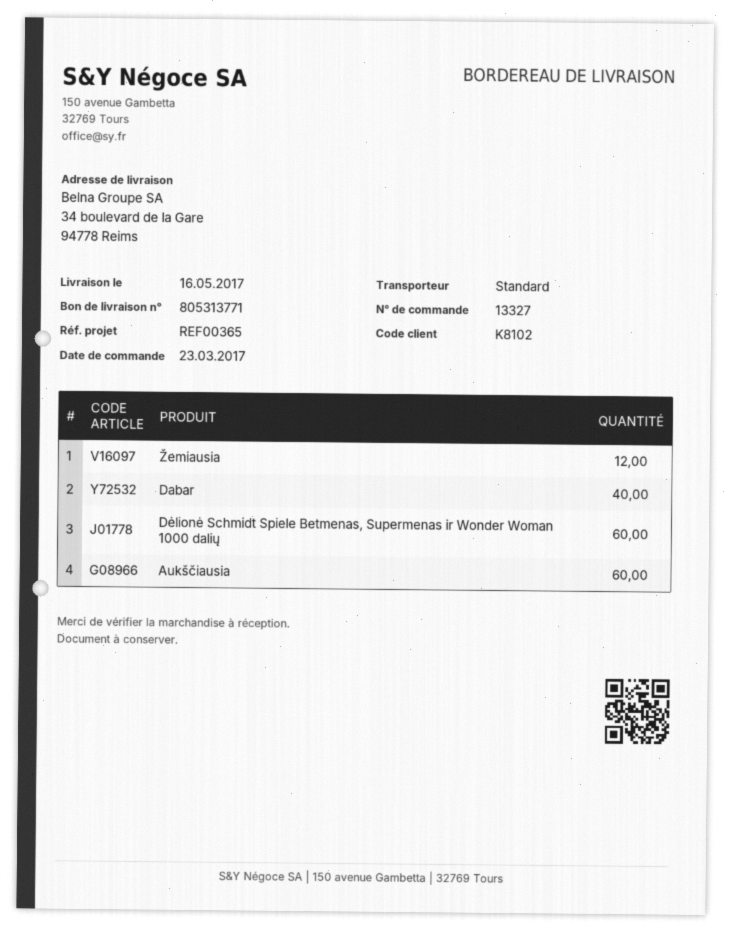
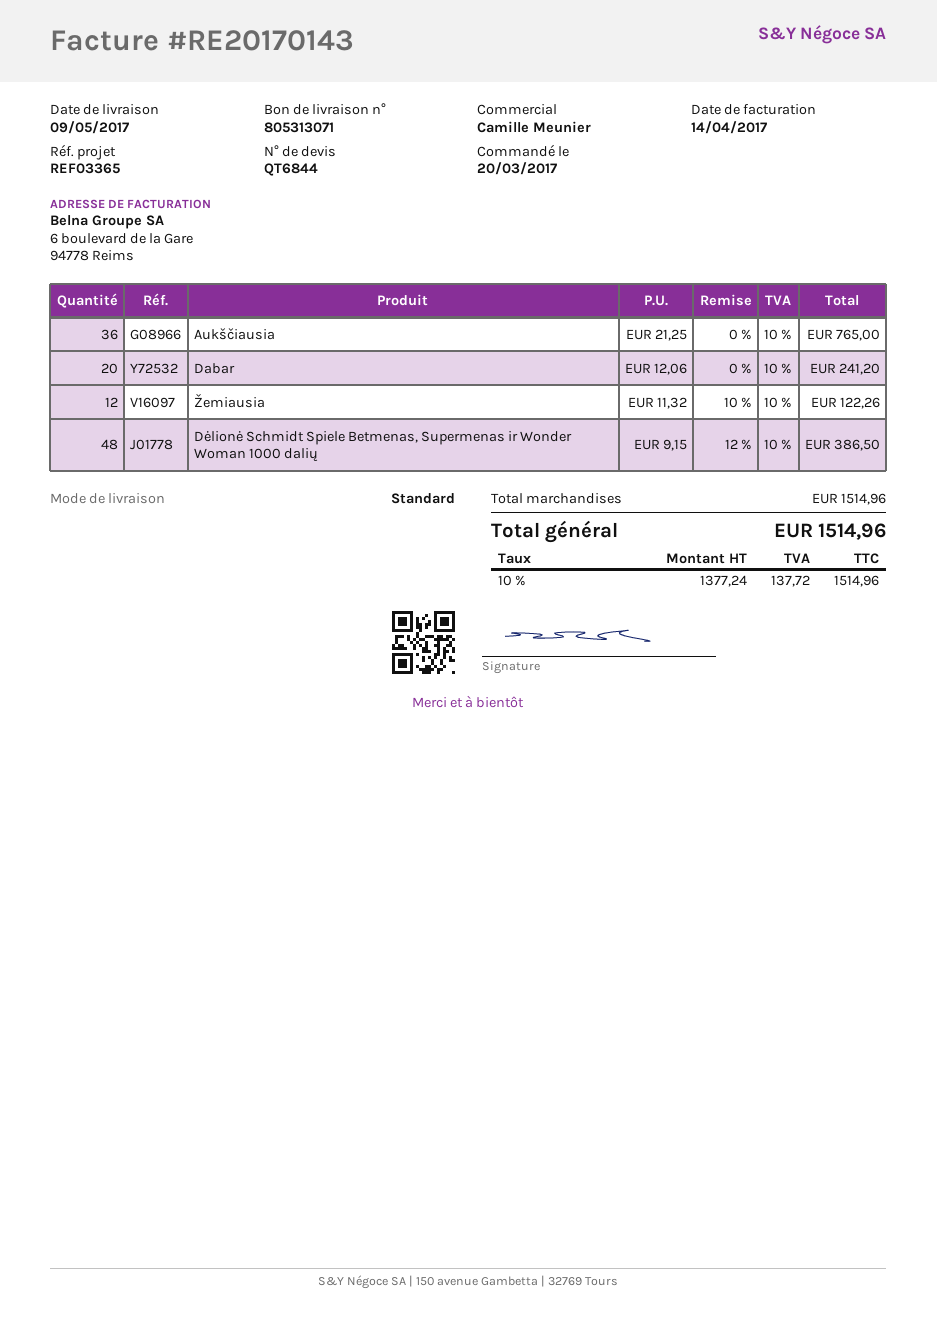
order date: 2017-03-23 -> 2017-03-20
delivery note number: 805313771 -> 805313071
delivery date: 2017-05-16 -> 2017-05-09
reference: REF00365 -> REF03365
Dabar: 40 -> 20
Dėlionė Schmidt Spiele Betmenas, Supermenas ir Wonder Woman 1000 dalių: 60 -> 48
Aukščiausia: 60 -> 36

